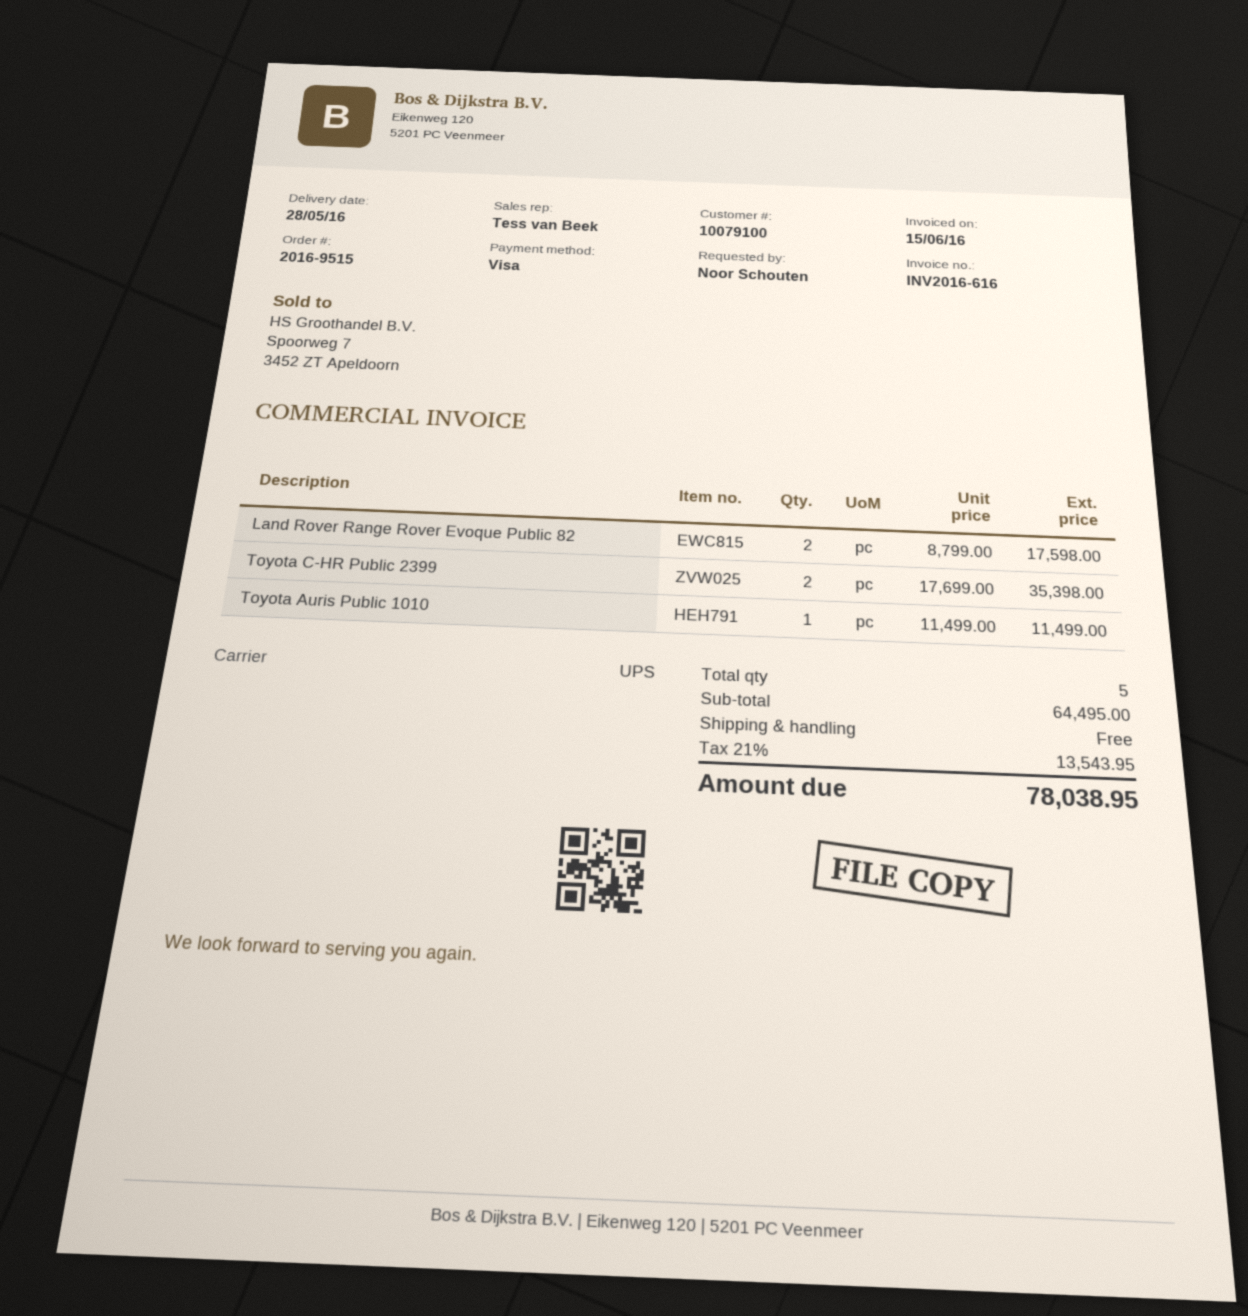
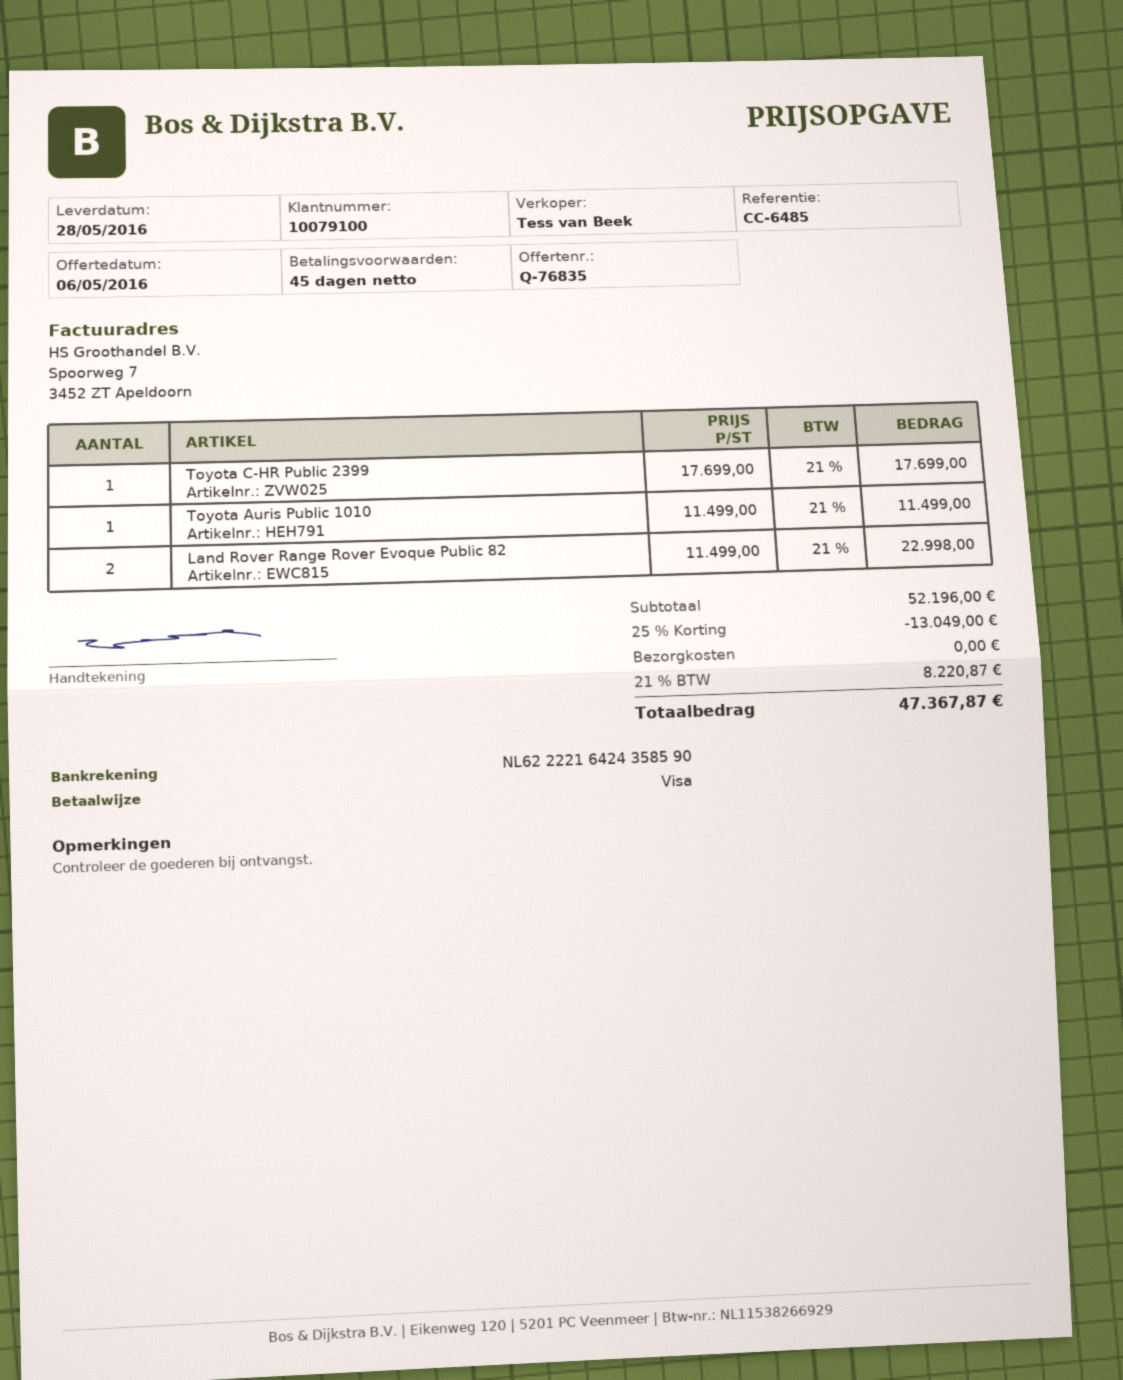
Land Rover Range Rover Evoque Public 82: 2 x 8799.00 = 17598.00 -> 2 x 11499.00 = 22998.00
Toyota C-HR Public 2399: 2 x 17699.00 = 35398.00 -> 1 x 17699.00 = 17699.00
subtotal: 64495.00 -> 52196.00
discount: none -> 25% = 13049.00
tax: 21% = 13543.95 -> 21% = 8220.87
total: 78038.95 -> 47367.87

